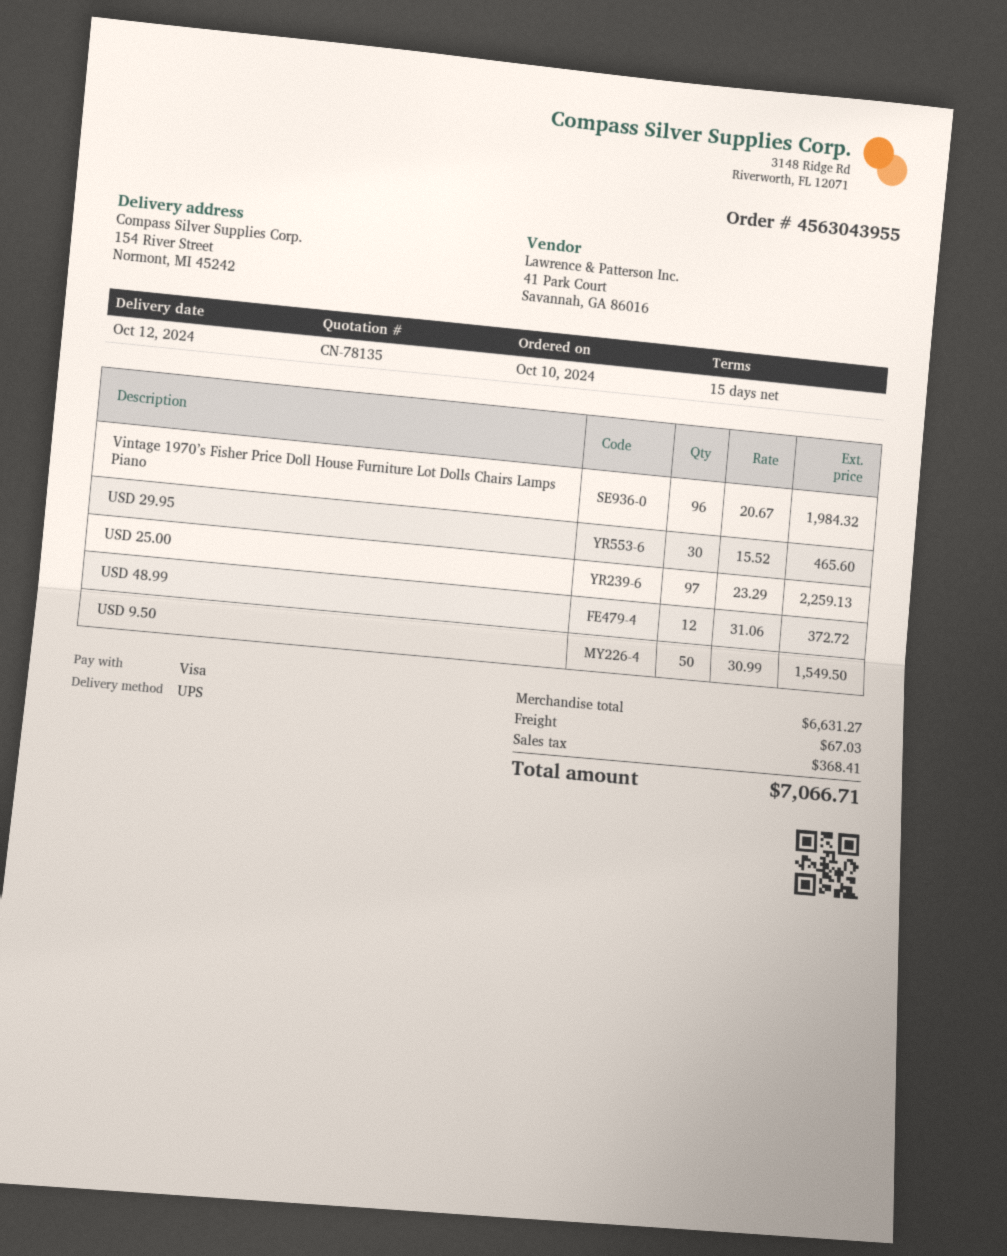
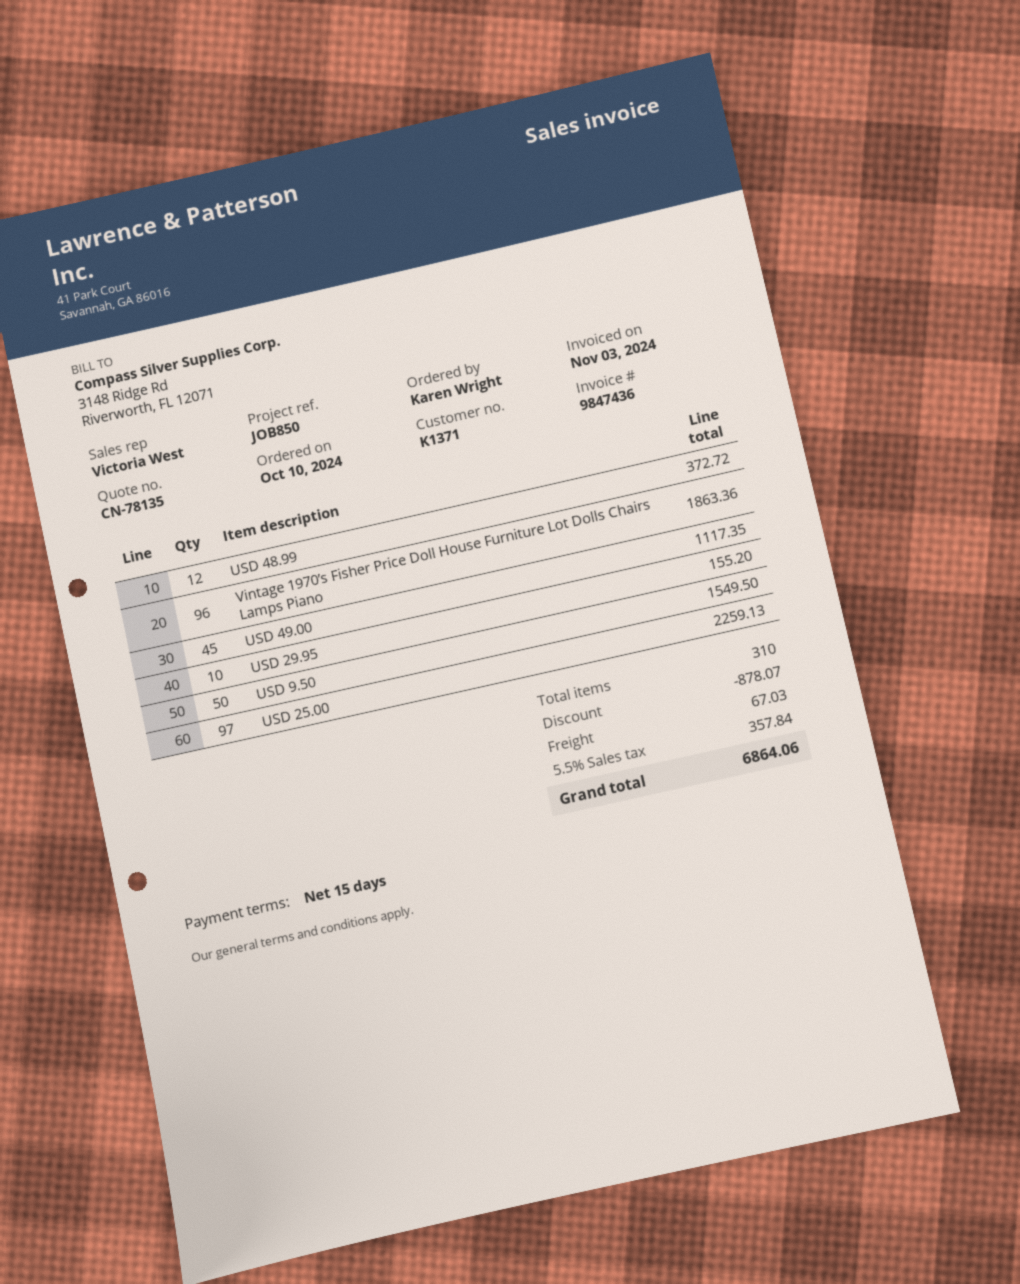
Vintage 1970’s Fisher Price Doll House Furniture Lot Dolls Chairs Lamps Piano: 96 for 1984.32 -> 96 for 1863.36
USD 29.95: 30 for 465.60 -> 10 for 155.20
USD 49.00: none -> 45 for 1117.35
discount: none -> 878.07
tax: 368.41 -> 357.84
total: 7066.71 -> 6864.06

